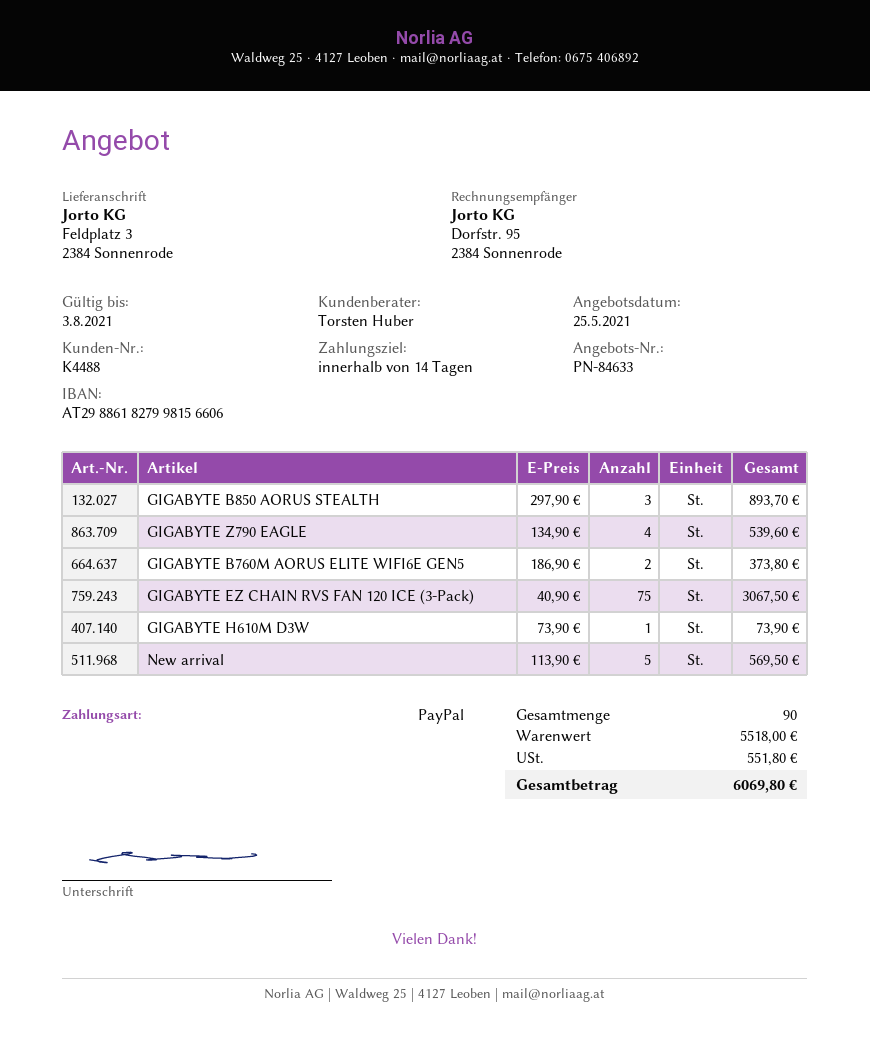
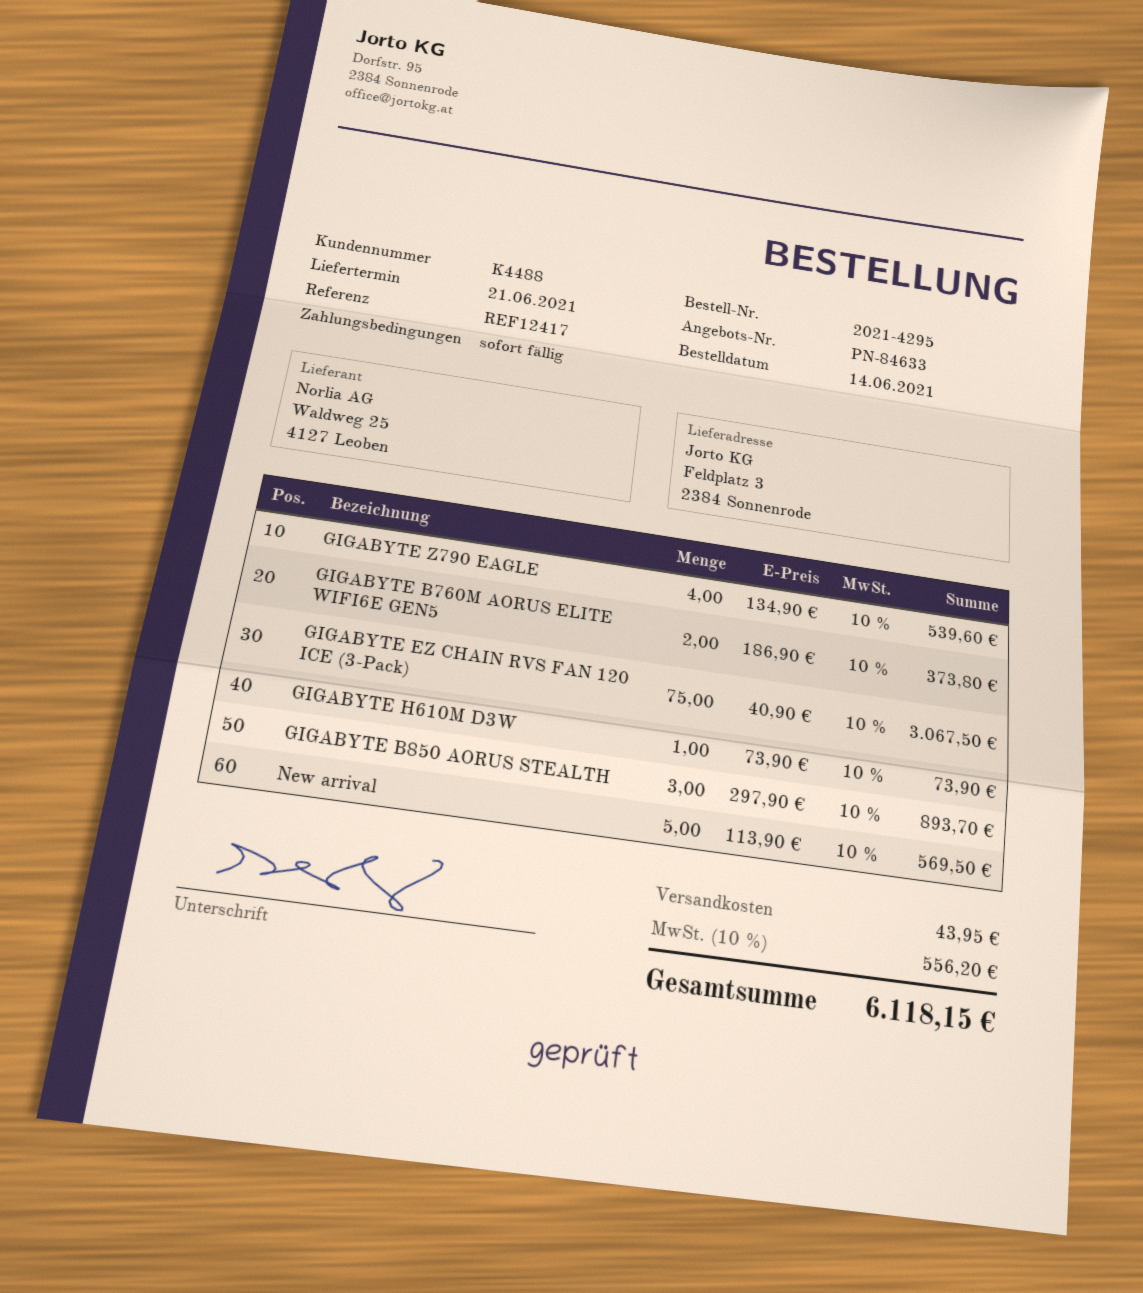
payment terms: 14 days -> on receipt
shipping: none -> 43.95
tax: 551.80 -> 556.20
total: 6069.80 -> 6118.15

